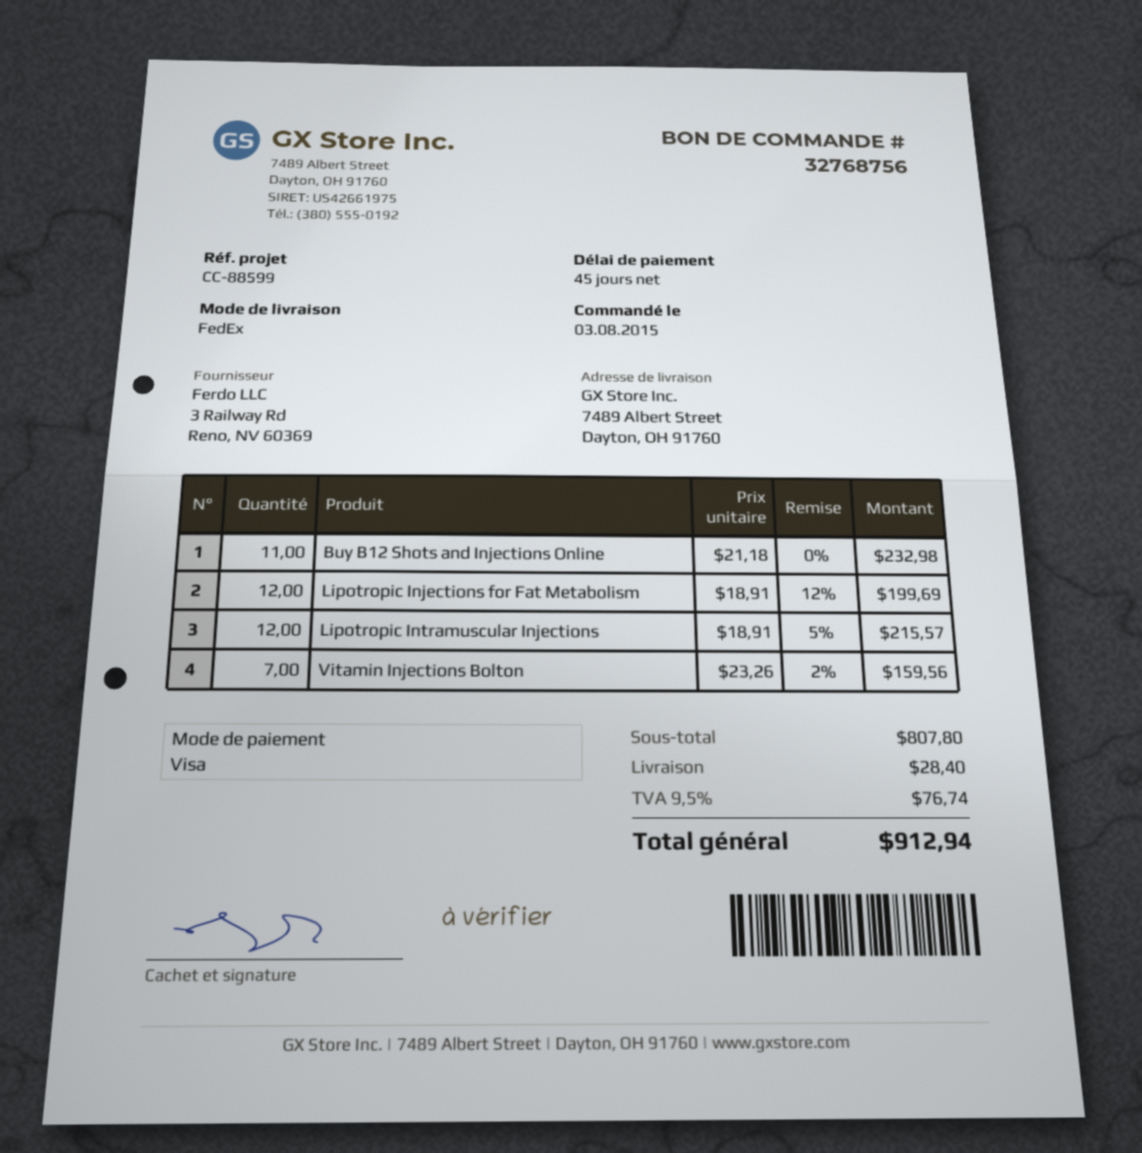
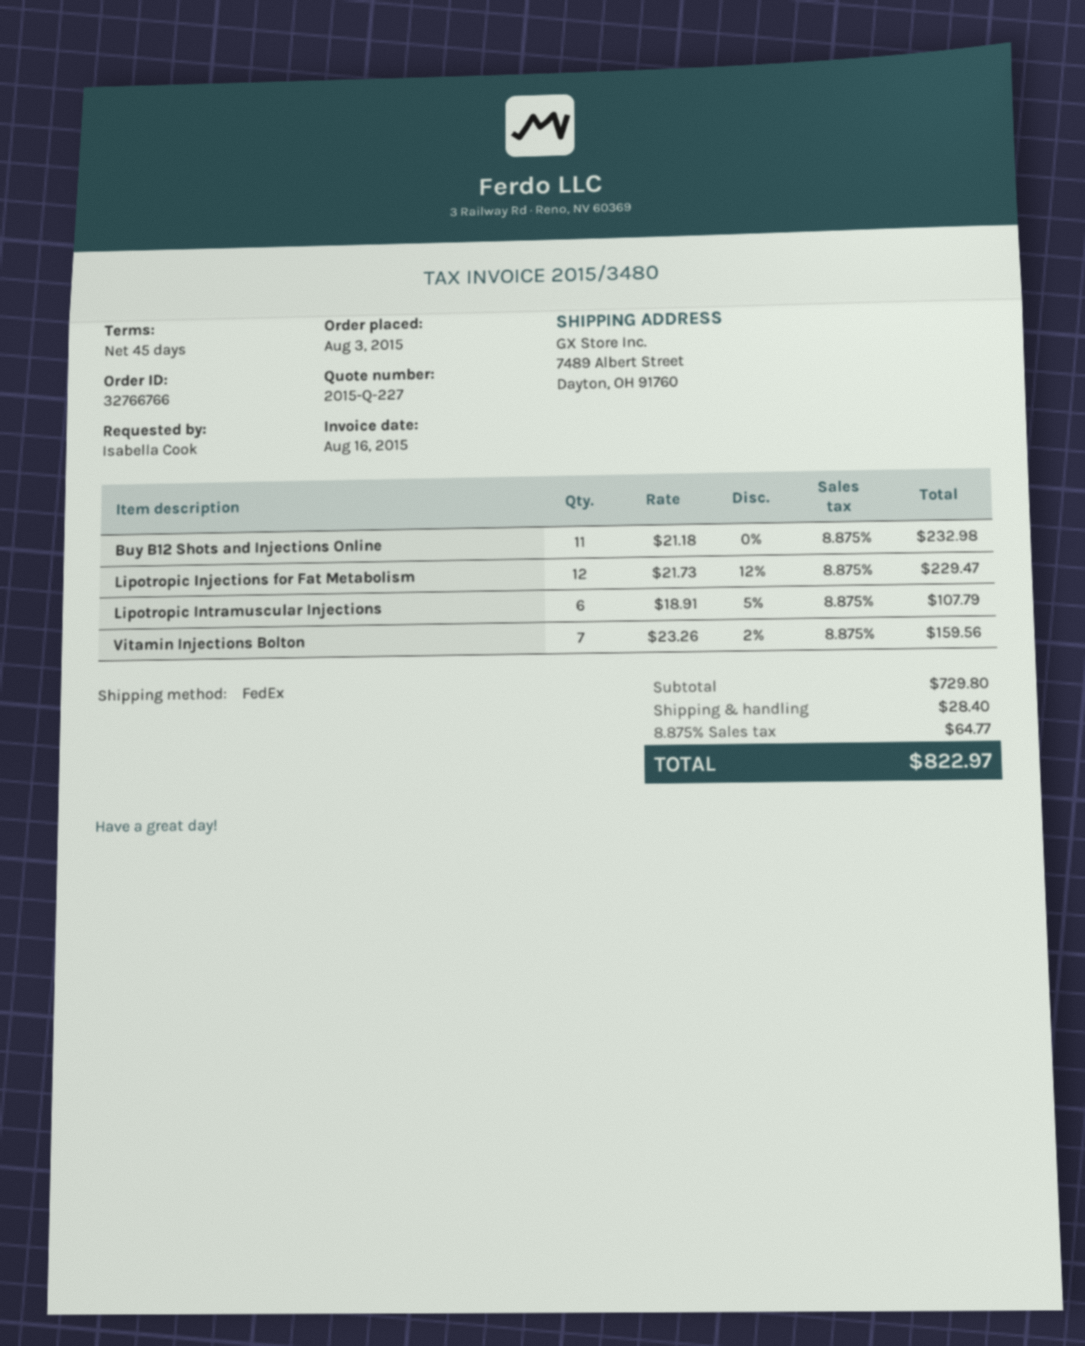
order number: 32768756 -> 32766766
Lipotropic Injections for Fat Metabolism: 12 x 18.91 - 12% = 199.69 -> 12 x 21.73 - 12% = 229.47
Lipotropic Intramuscular Injections: 12 x 18.91 - 5% = 215.57 -> 6 x 18.91 - 5% = 107.79
subtotal: 807.80 -> 729.80
tax: 9.5% = 76.74 -> 8.875% = 64.77
total: 912.94 -> 822.97

